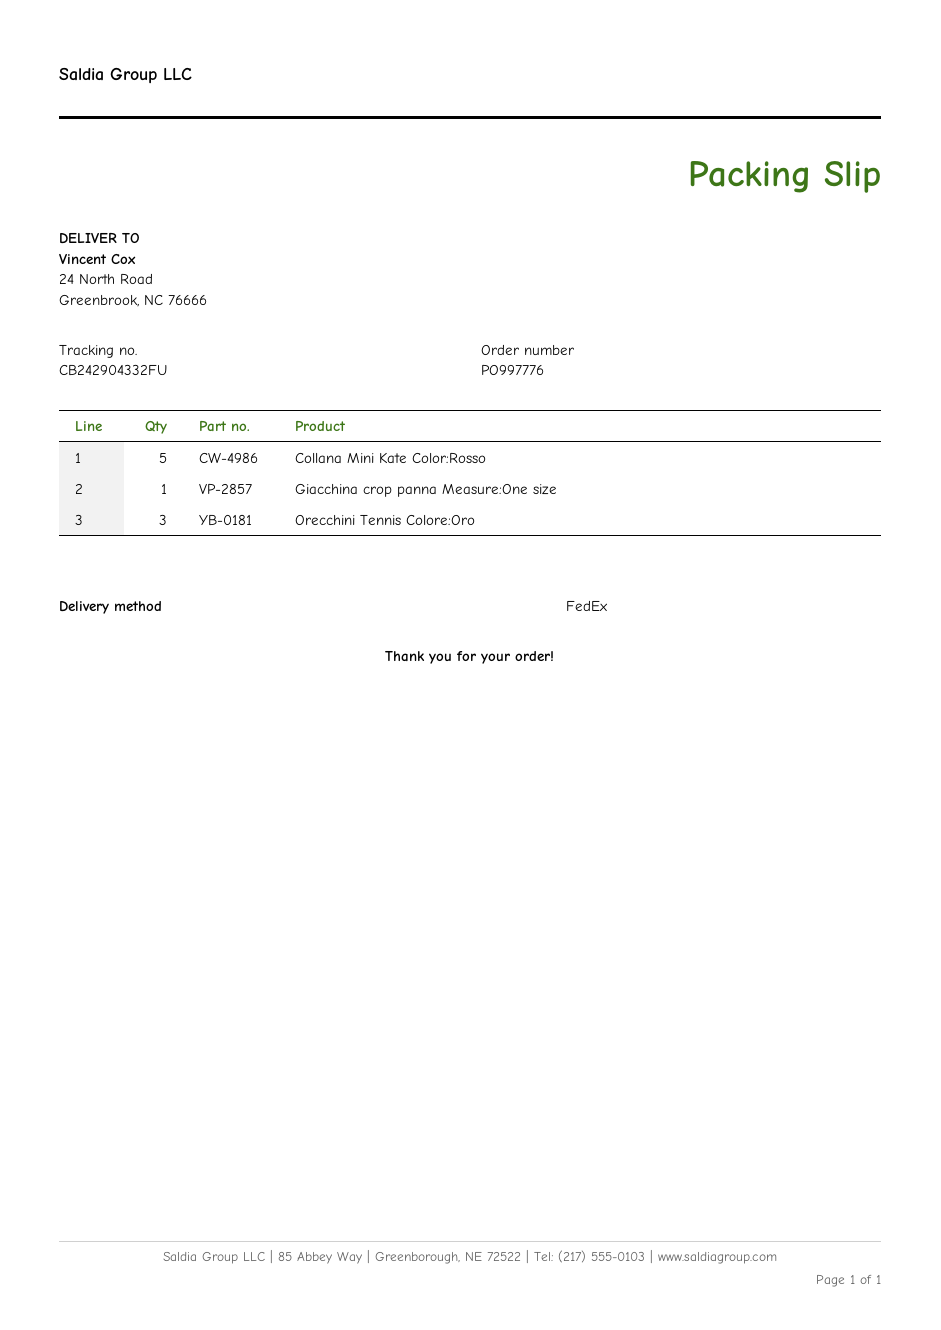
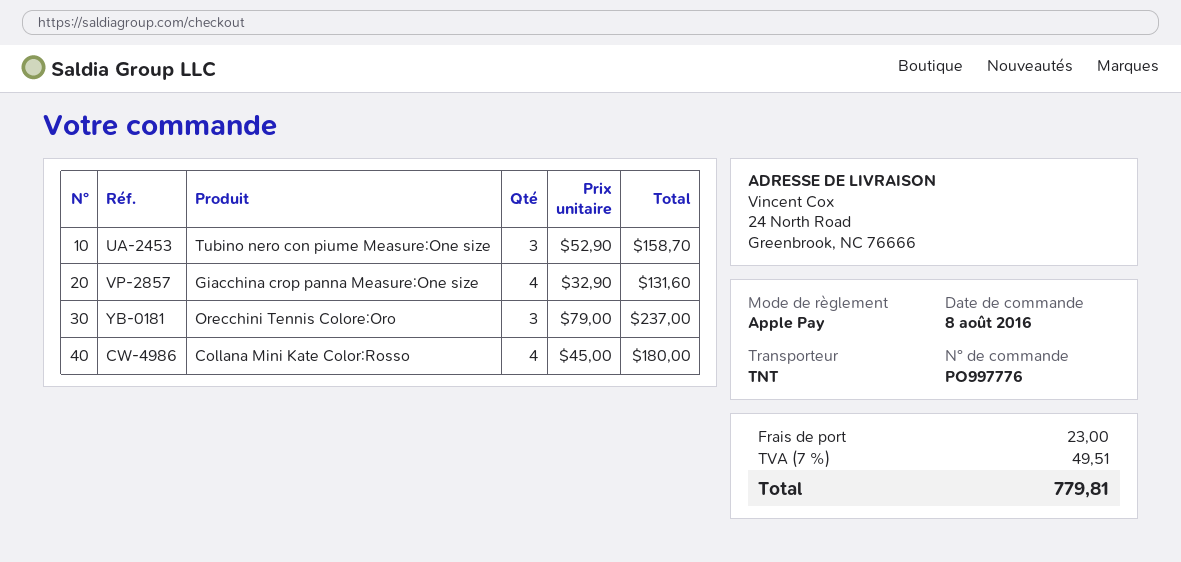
shipping method: FedEx -> TNT
Collana Mini Kate Color:Rosso: 5 -> 4
Giacchina crop panna Measure:One size: 1 -> 4
Tubino nero con piume Measure:One size: none -> 3

